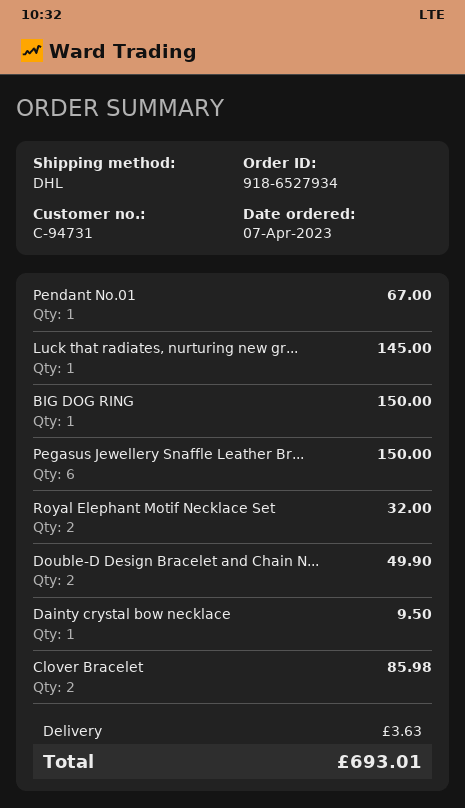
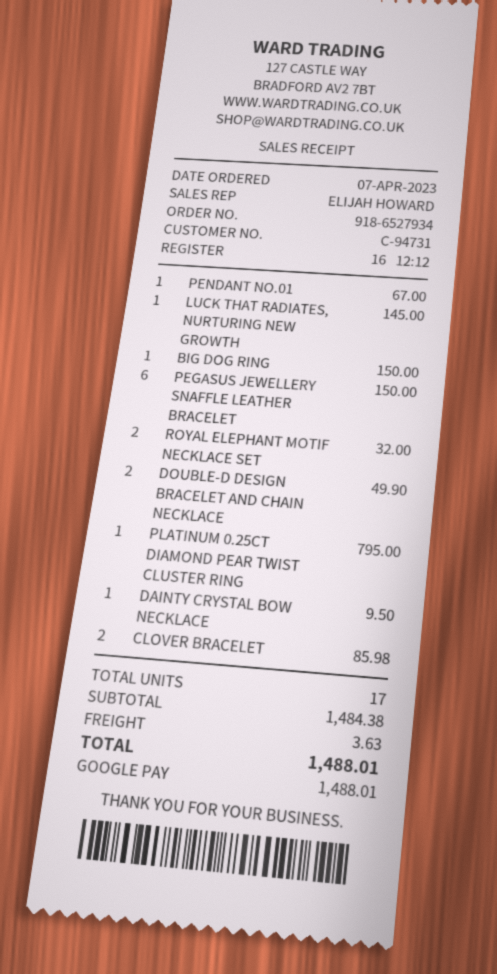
PLATINUM 0.25CT DIAMOND PEAR TWIST CLUSTER RING: none -> 1 for 795.00
total: 693.01 -> 1488.01

